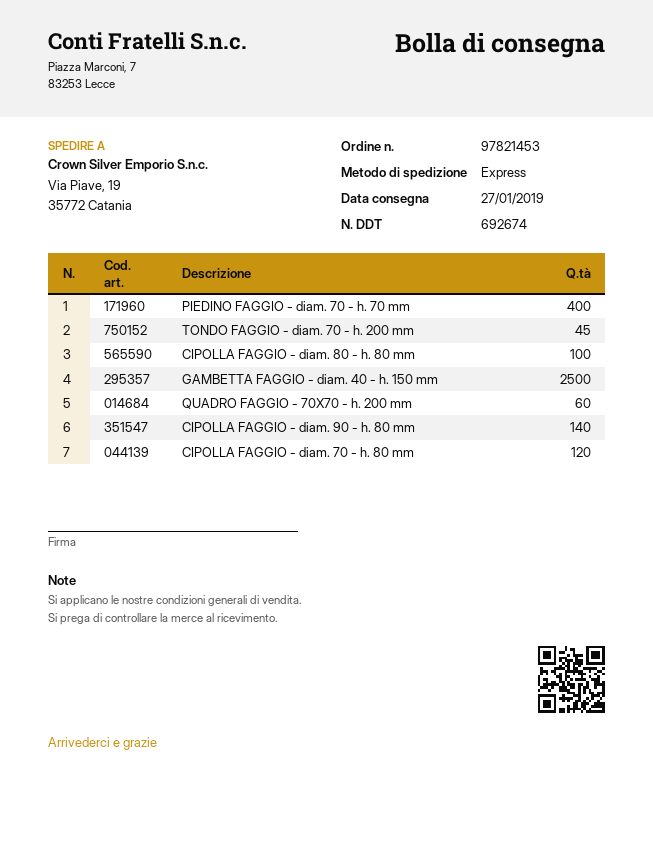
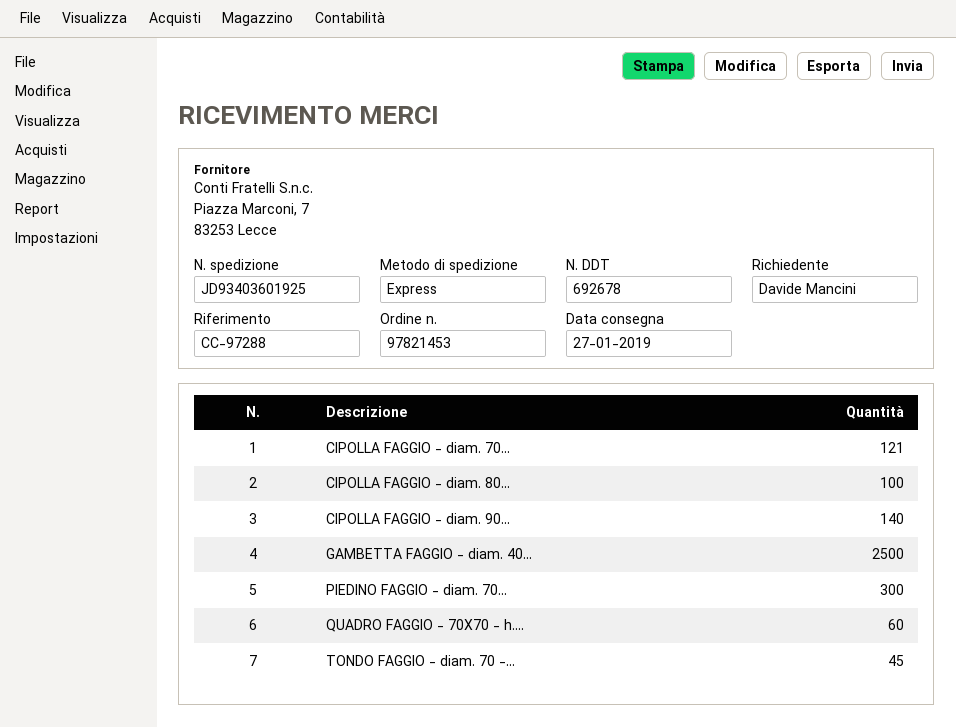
delivery note number: 692674 -> 692678
PIEDINO FAGGIO - diam. 70 - h. 70 mm: 400 -> 300
CIPOLLA FAGGIO - diam. 70 - h. 80 mm: 120 -> 121

